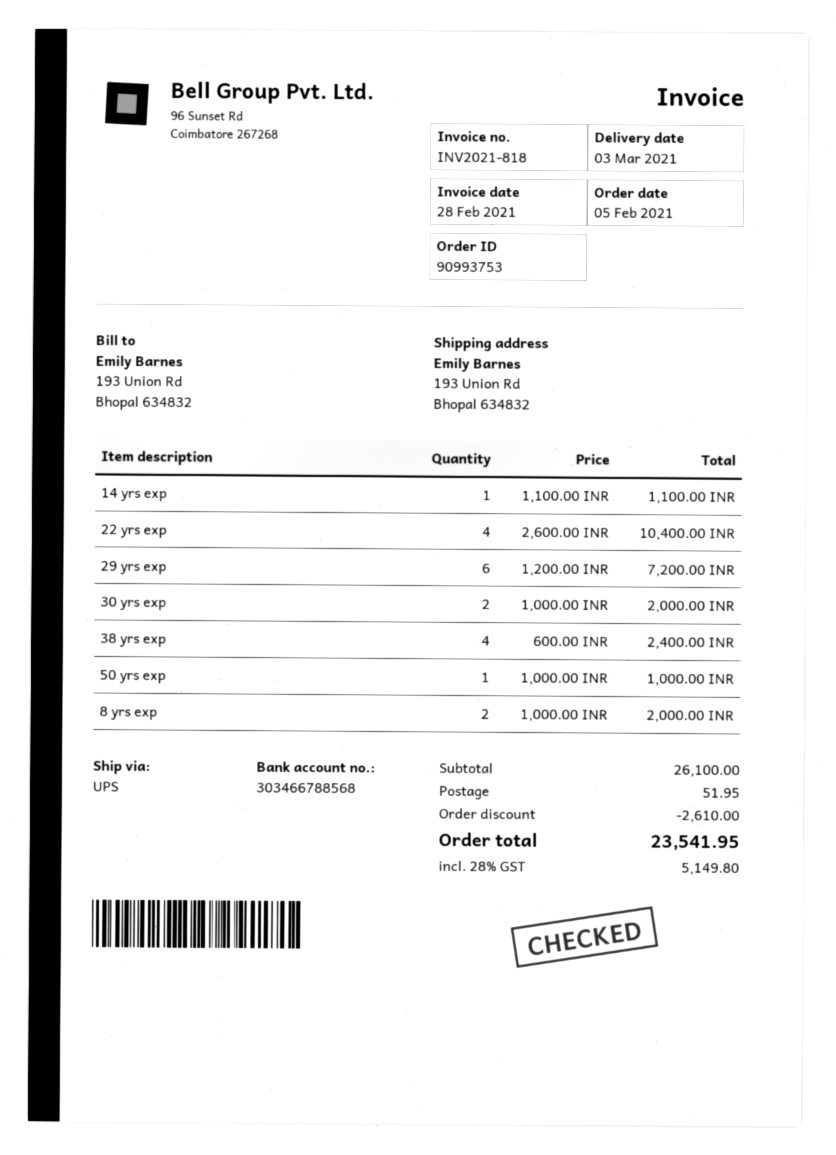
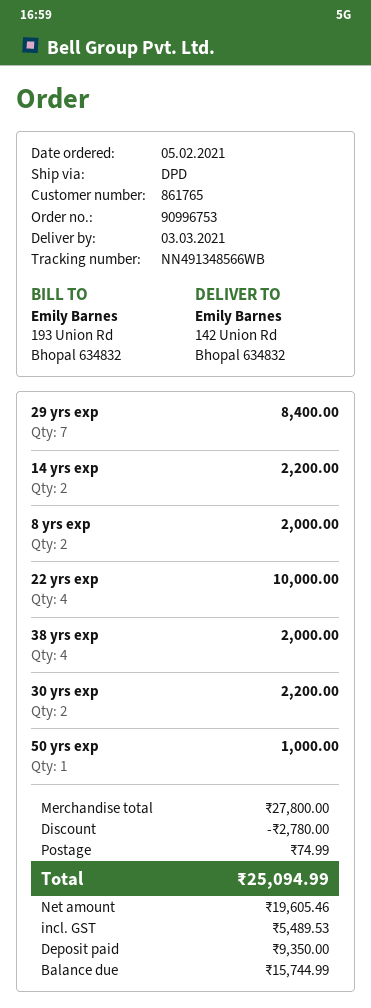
order number: 90993753 -> 90996753
shipping method: UPS -> DPD
ship to: 193 Union Rd, Bhopal 634832 -> 142 Union Rd, Bhopal 634832
14 yrs exp: 1 for 1100.00 -> 2 for 2200.00
22 yrs exp: 4 for 10400.00 -> 4 for 10000.00
29 yrs exp: 6 for 7200.00 -> 7 for 8400.00
30 yrs exp: 2 for 2000.00 -> 2 for 2200.00
38 yrs exp: 4 for 2400.00 -> 4 for 2000.00
subtotal: 26100.00 -> 27800.00
discount: 2610.00 -> 2780.00
shipping: 51.95 -> 74.99
tax: 5149.80 -> 5489.53
total: 23541.95 -> 25094.99

